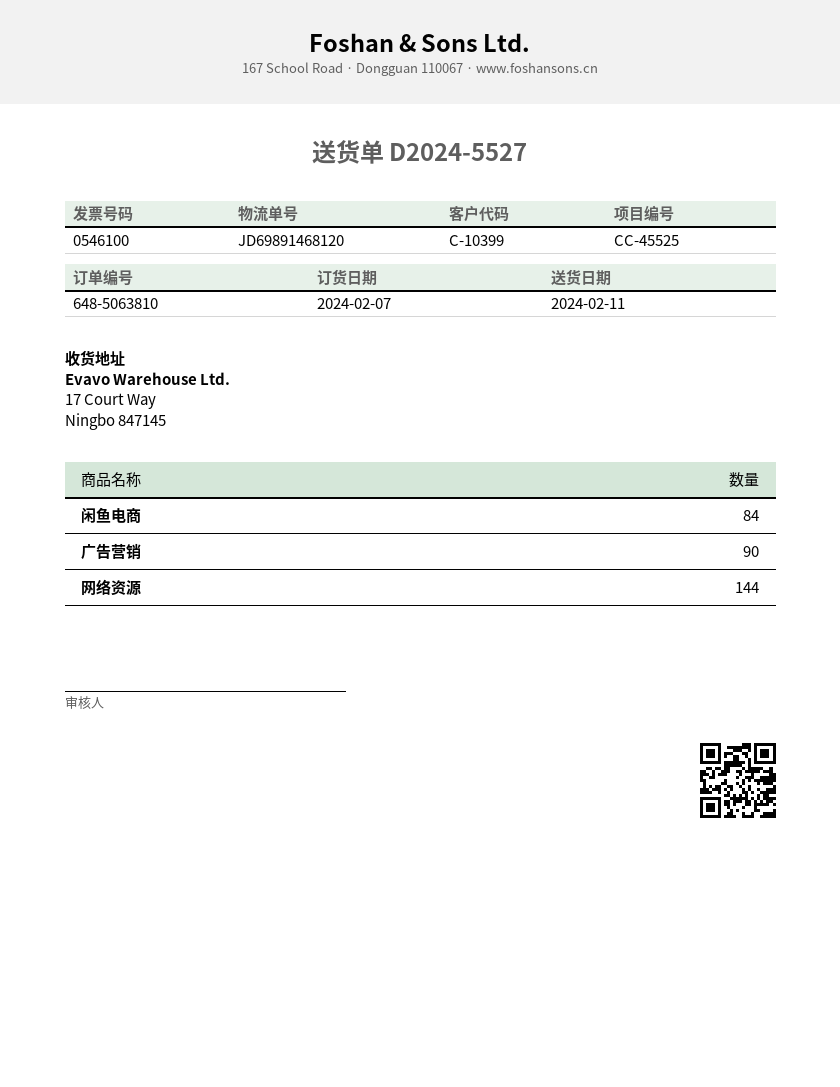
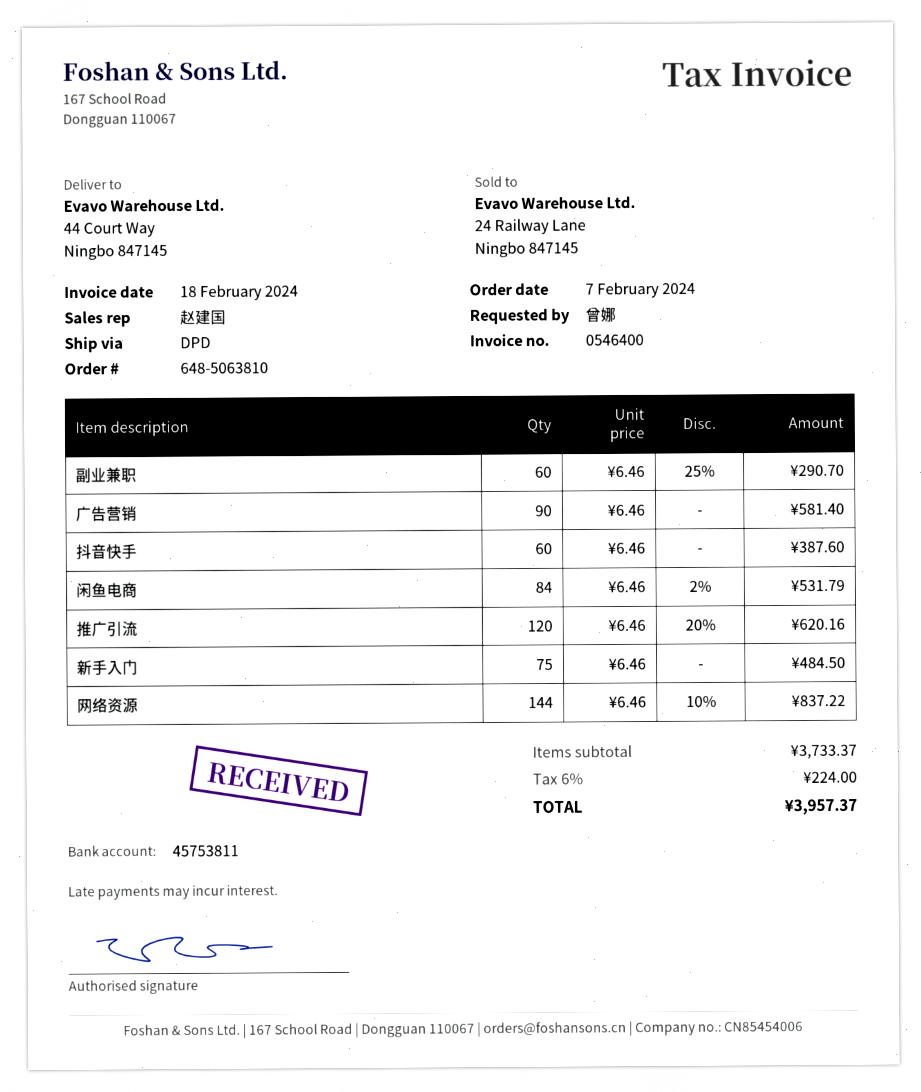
invoice number: 0546100 -> 0546400
ship to: 17 Court Way, Ningbo 847145 -> 44 Court Way, Ningbo 847145
副业兼职: none -> 60
抖音快手: none -> 60
推广引流: none -> 120
新手入门: none -> 75

